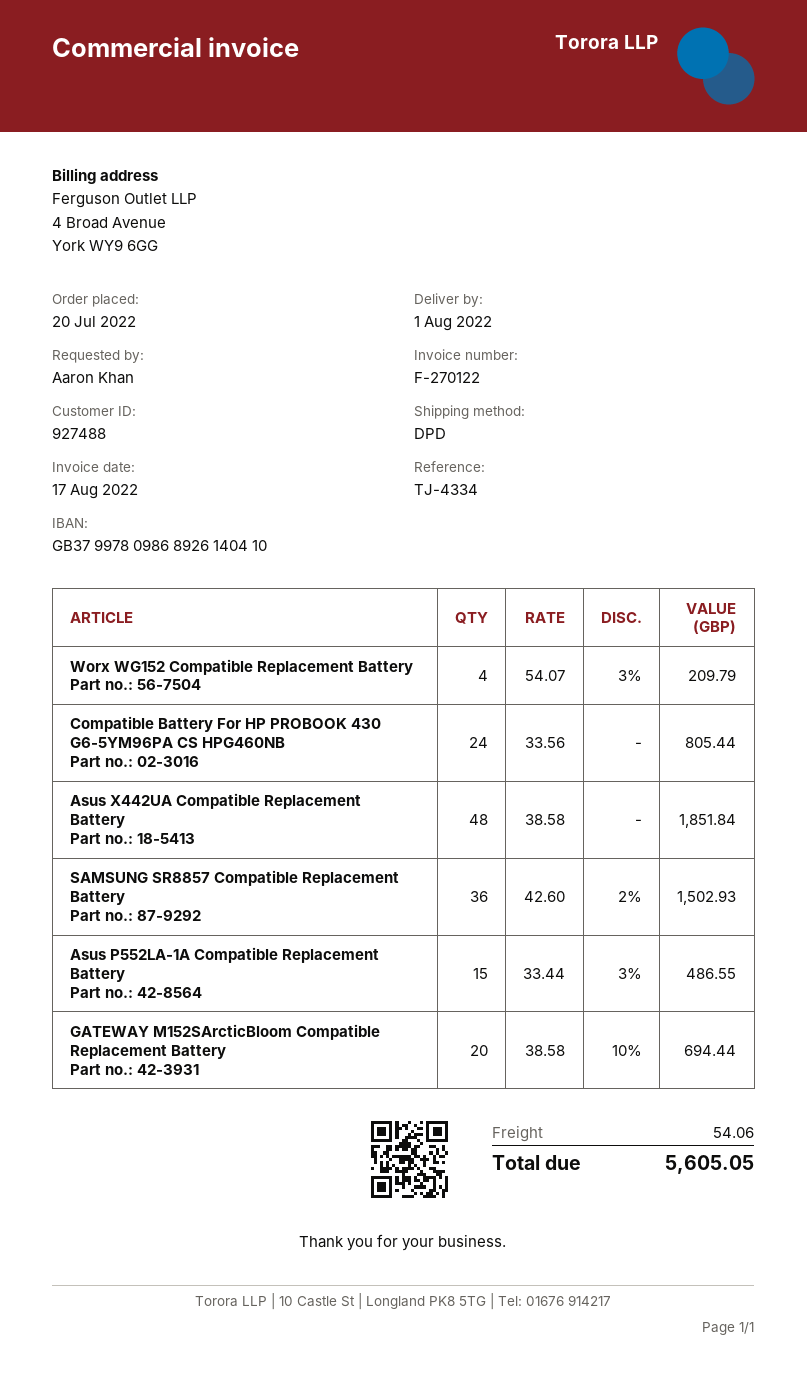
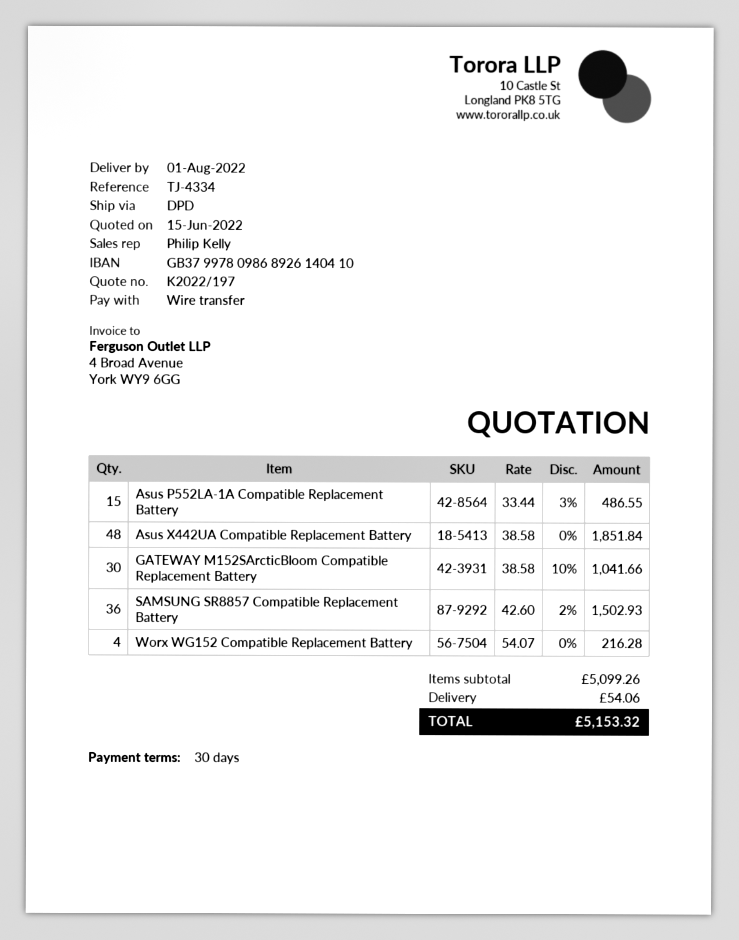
Worx WG152 Compatible Replacement Battery: 4 x 54.07 - 3% = 209.79 -> 4 x 54.07 = 216.28
Compatible Battery For HP PROBOOK 430 G6-5YM96PA CS HPG460NB: 24 x 33.56 = 805.44 -> none
GATEWAY M152SArcticBloom Compatible Replacement Battery: 20 x 38.58 - 10% = 694.44 -> 30 x 38.58 - 10% = 1041.66
total: 5605.05 -> 5153.32

